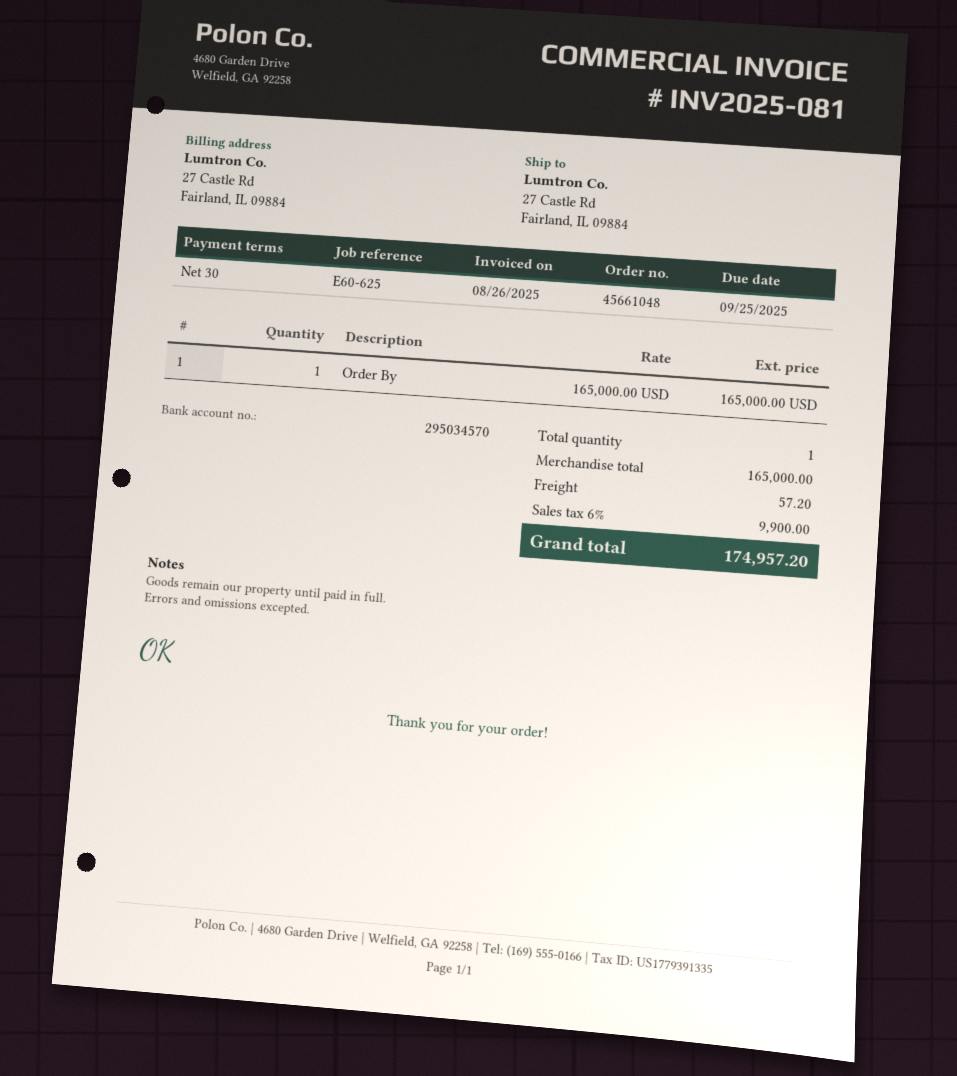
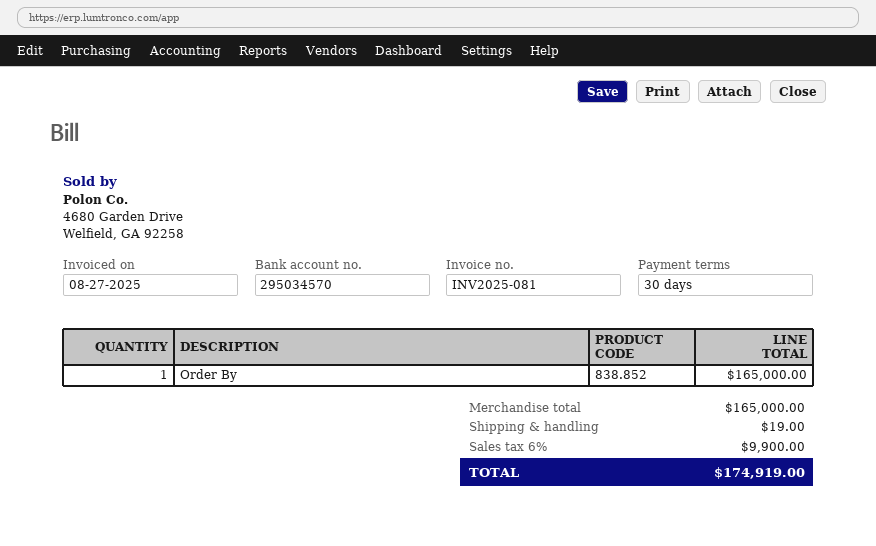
invoice date: 2025-08-26 -> 2025-08-27
shipping: 57.20 -> 19.00
total: 174957.20 -> 174919.00

